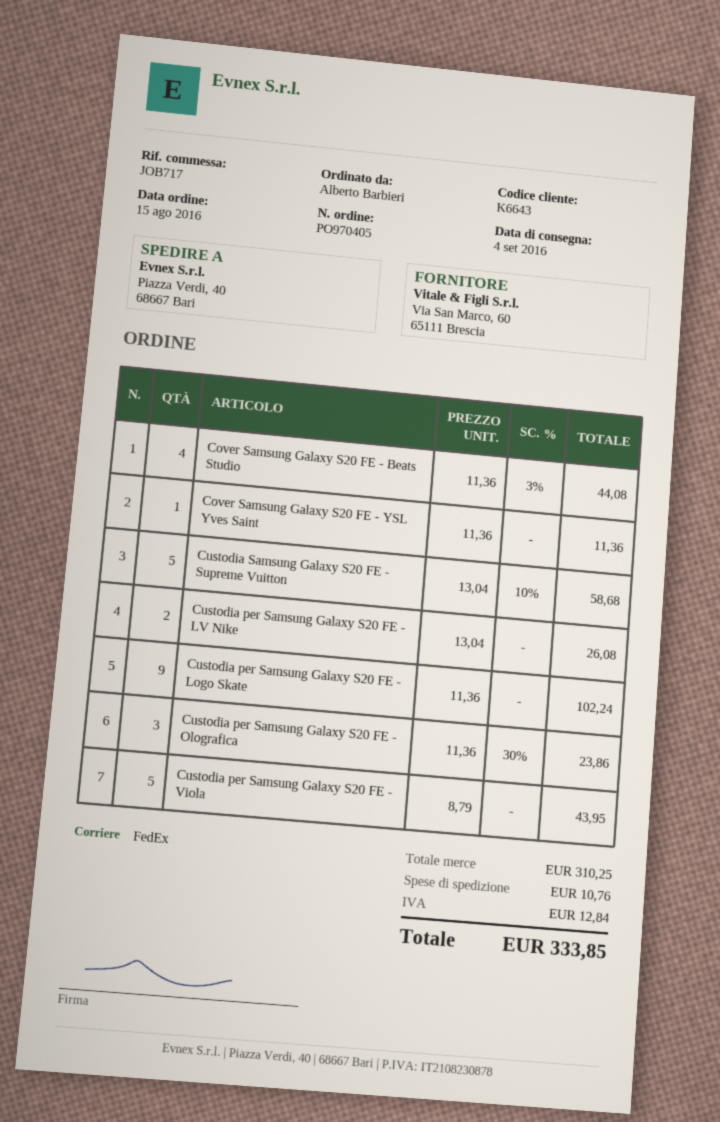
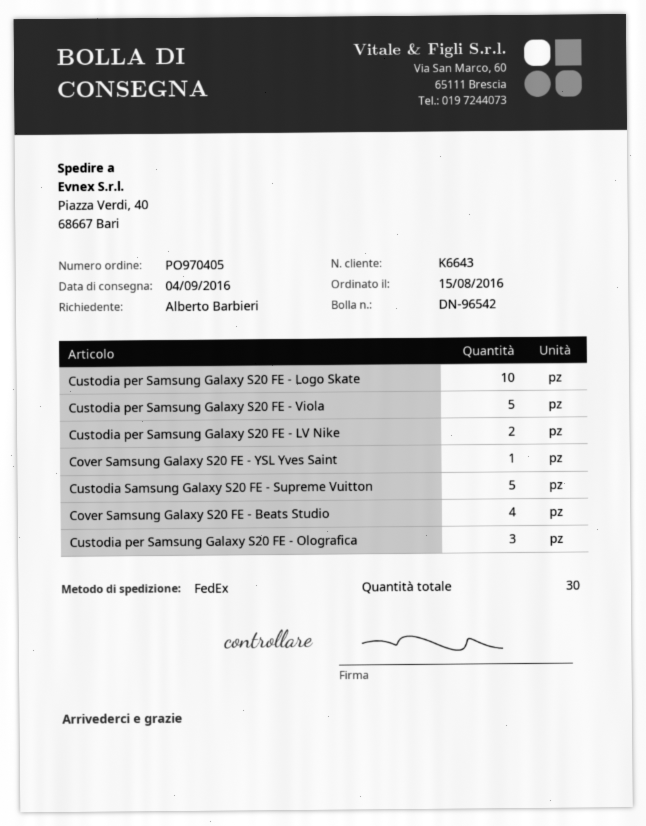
Custodia per Samsung Galaxy S20 FE - Logo Skate: 9 -> 10

